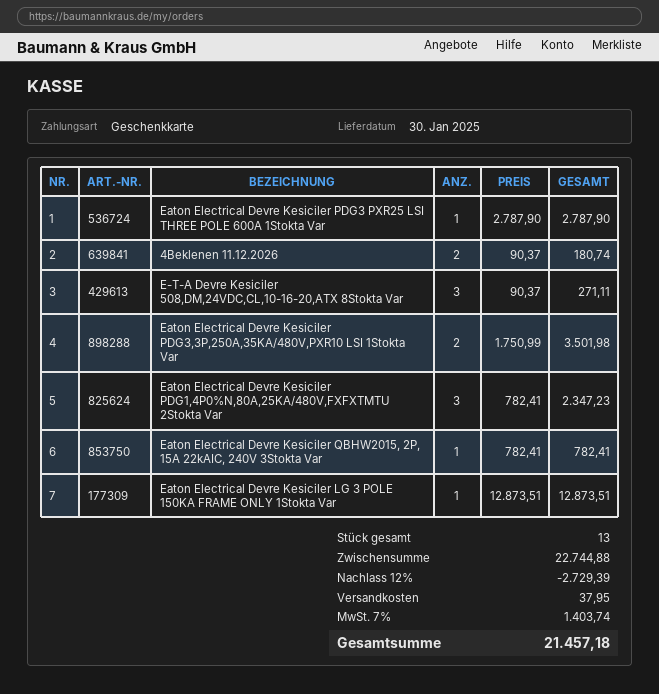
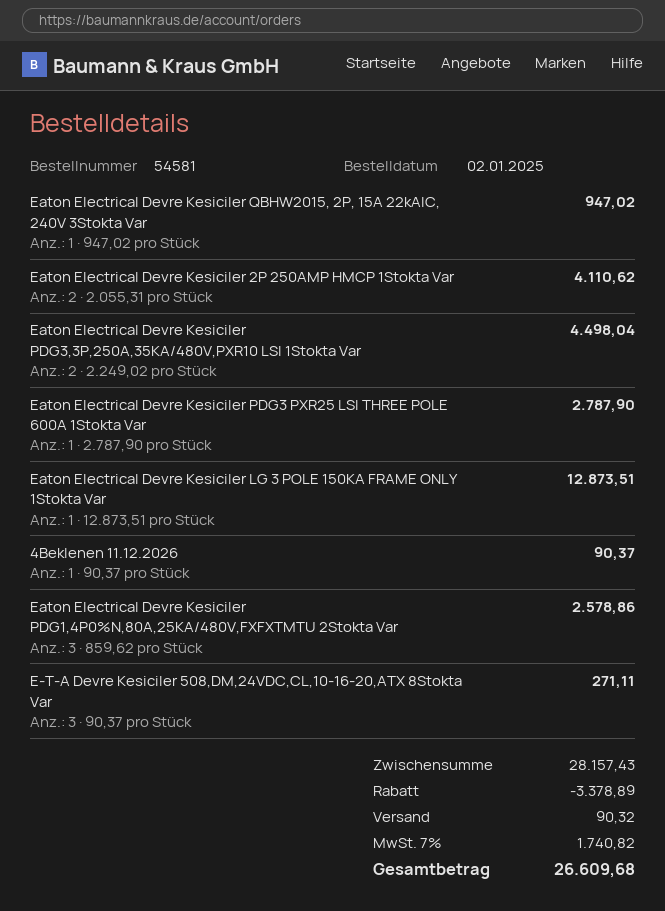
4Beklenen 11.12.2026: 2 x 90.37 = 180.74 -> 1 x 90.37 = 90.37
Eaton Electrical Devre Kesiciler PDG3,3P,250A,35KA/480V,PXR10 LSI 1Stokta Var: 2 x 1750.99 = 3501.98 -> 2 x 2249.02 = 4498.04
Eaton Electrical Devre Kesiciler PDG1,4P0%N,80A,25KA/480V,FXFXTMTU 2Stokta Var: 3 x 782.41 = 2347.23 -> 3 x 859.62 = 2578.86
Eaton Electrical Devre Kesiciler QBHW2015, 2P, 15A 22kAIC, 240V 3Stokta Var: 1 x 782.41 = 782.41 -> 1 x 947.02 = 947.02
Eaton Electrical Devre Kesiciler 2P 250AMP HMCP 1Stokta Var: none -> 2 x 2055.31 = 4110.62
subtotal: 22744.88 -> 28157.43
discount: 2729.39 -> 3378.89
shipping: 37.95 -> 90.32
tax: 7% = 1403.74 -> 7% = 1740.82
total: 21457.18 -> 26609.68

